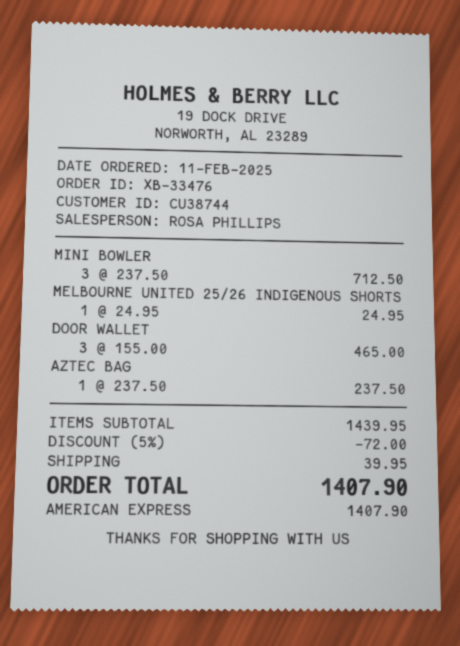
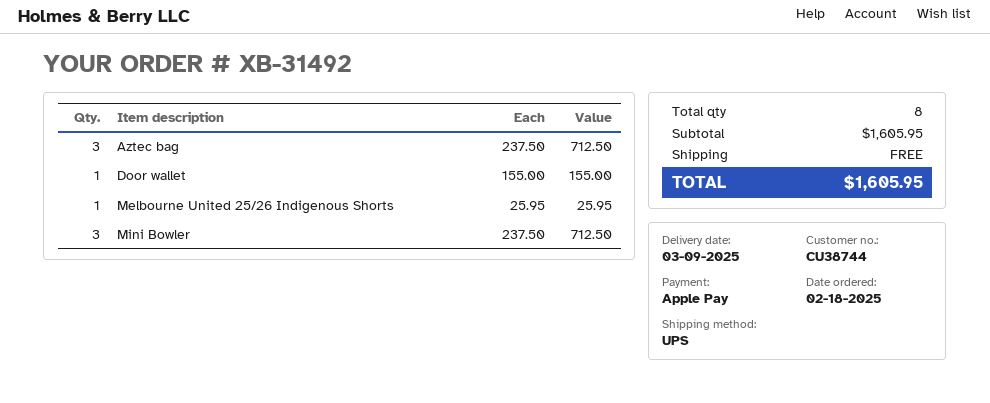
order number: XB-33476 -> XB-31492
order date: 2025-02-11 -> 2025-02-18
payment method: American Express -> Apple Pay
MELBOURNE UNITED 25/26 INDIGENOUS SHORTS: 1 x 24.95 = 24.95 -> 1 x 25.95 = 25.95
DOOR WALLET: 3 x 155.00 = 465.00 -> 1 x 155.00 = 155.00
AZTEC BAG: 1 x 237.50 = 237.50 -> 3 x 237.50 = 712.50
subtotal: 1439.95 -> 1605.95
discount: 5% = 72.00 -> none
shipping: 39.95 -> 0.00
total: 1407.90 -> 1605.95

